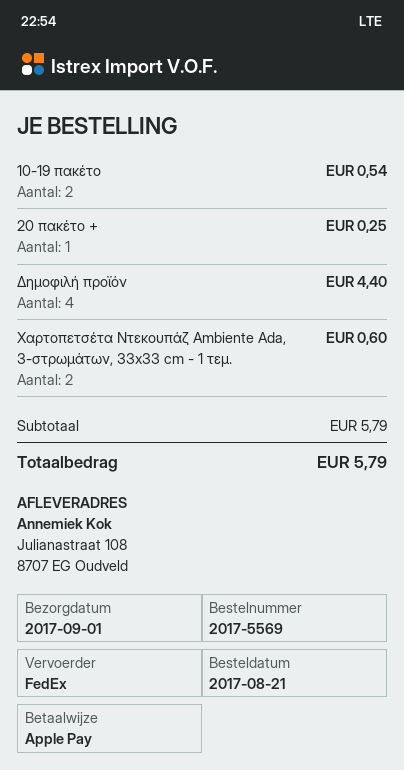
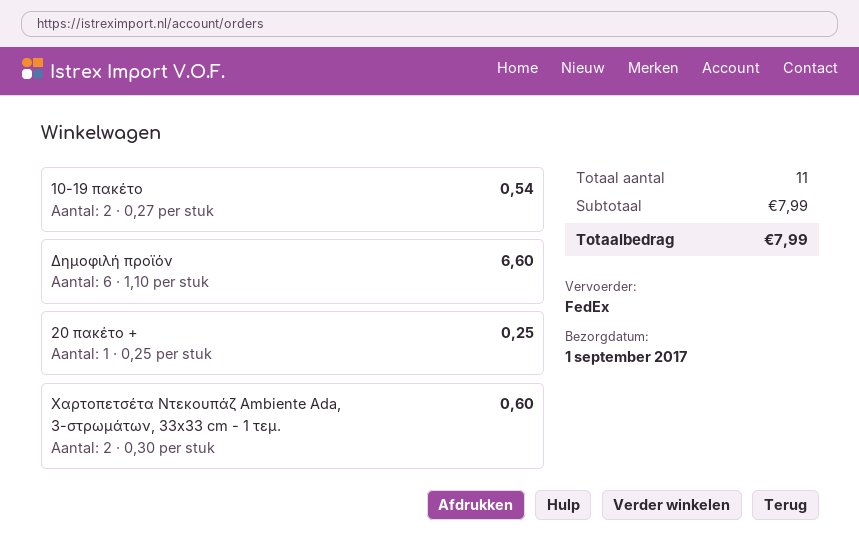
Δημοφιλή προϊόν: 4 for 4.40 -> 6 for 6.60
subtotal: 5.79 -> 7.99
total: 5.79 -> 7.99

